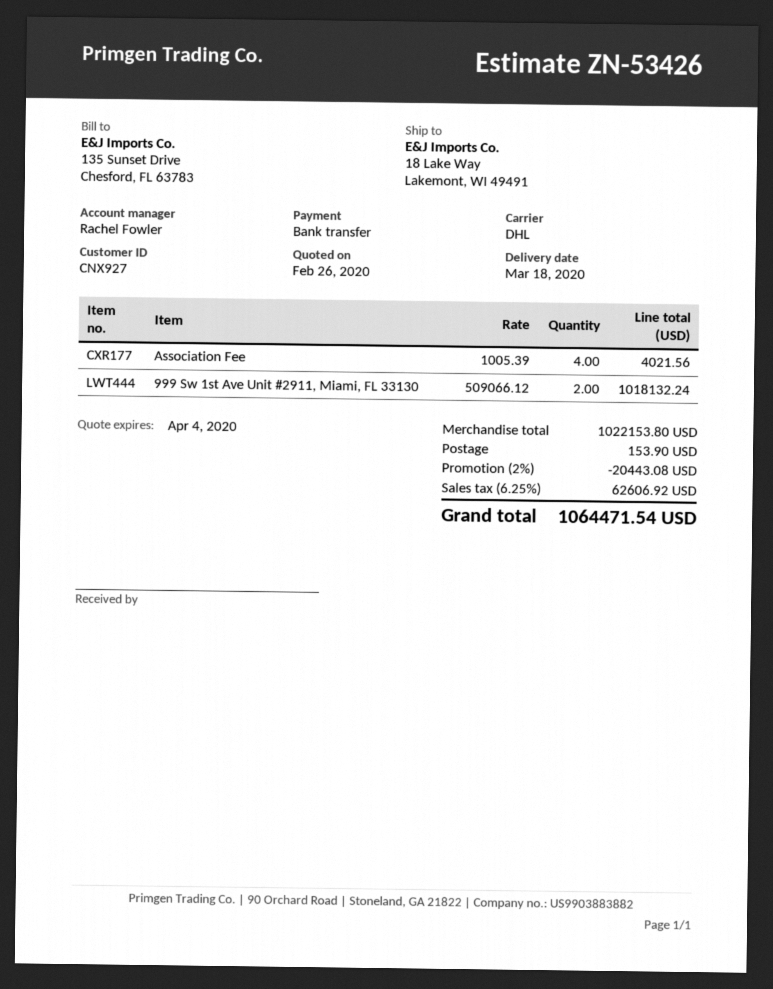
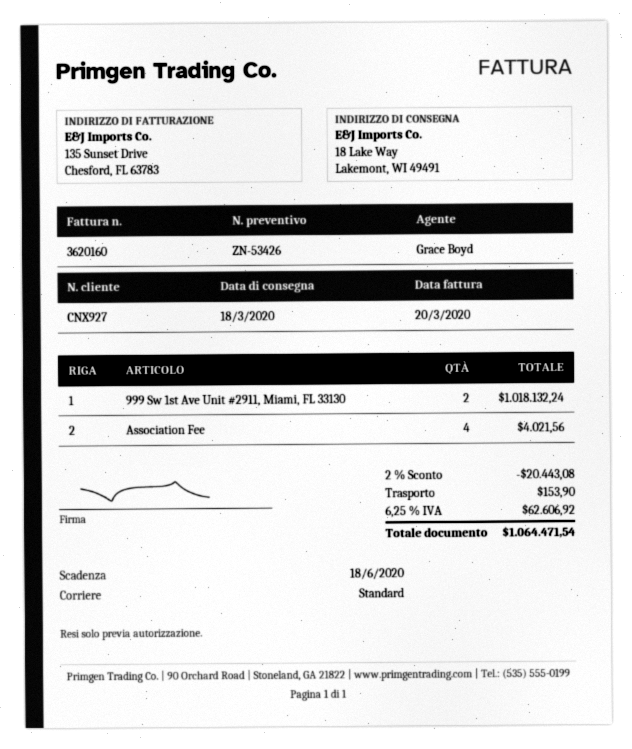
sales rep: Rachel Fowler -> Grace Boyd
shipping method: DHL -> standard

